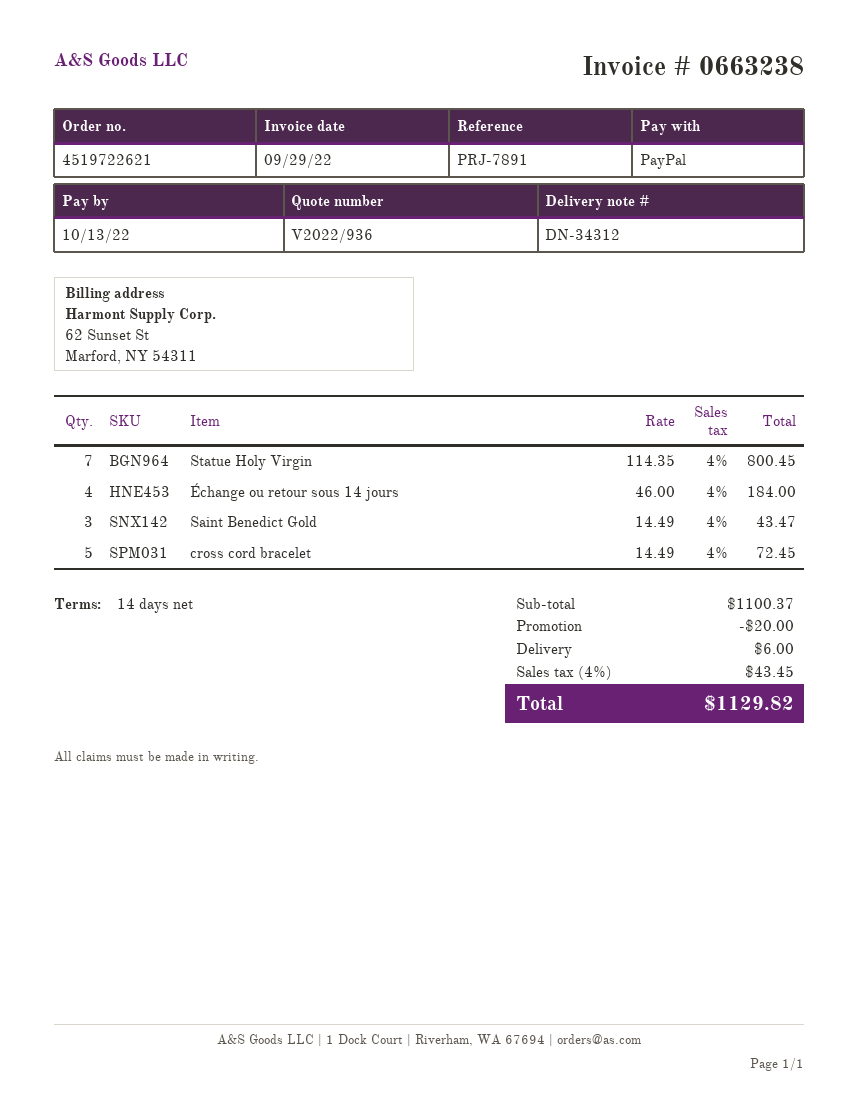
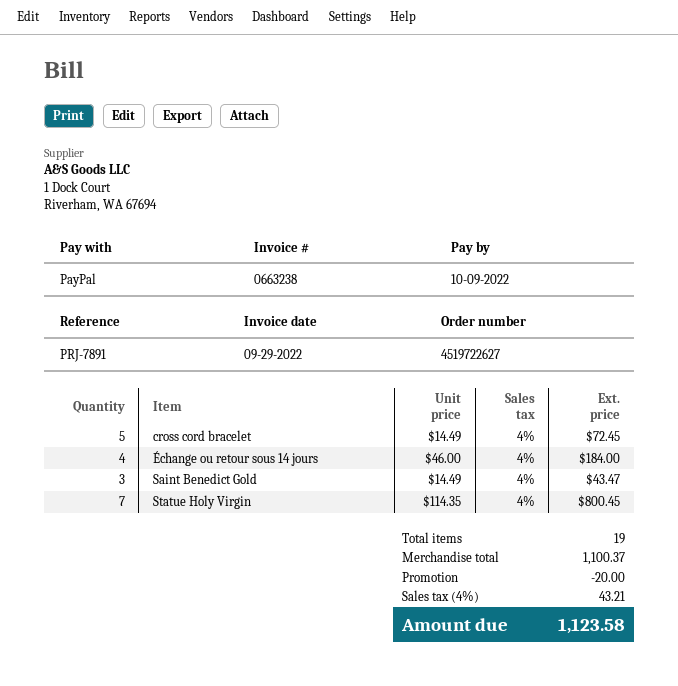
order number: 4519722621 -> 4519722627
due date: 2022-10-13 -> 2022-10-09
shipping: 6.00 -> none
tax: 4% = 43.45 -> 4% = 43.21
total: 1129.82 -> 1123.58

